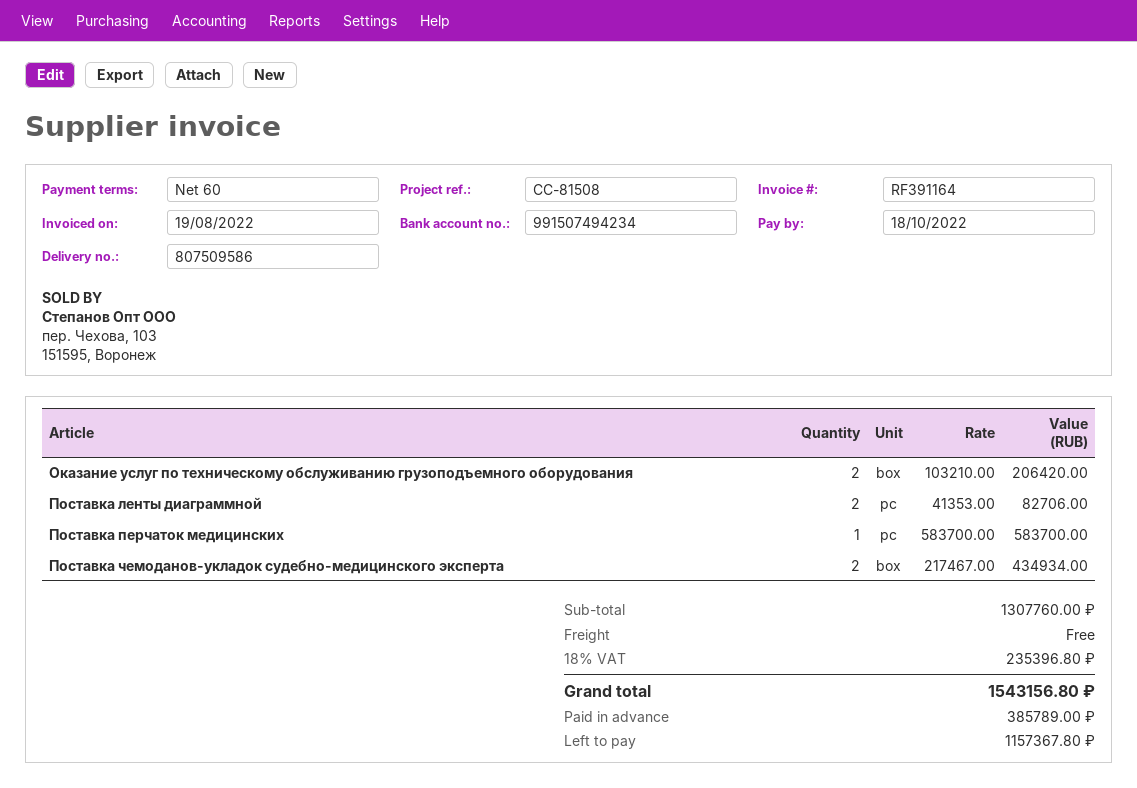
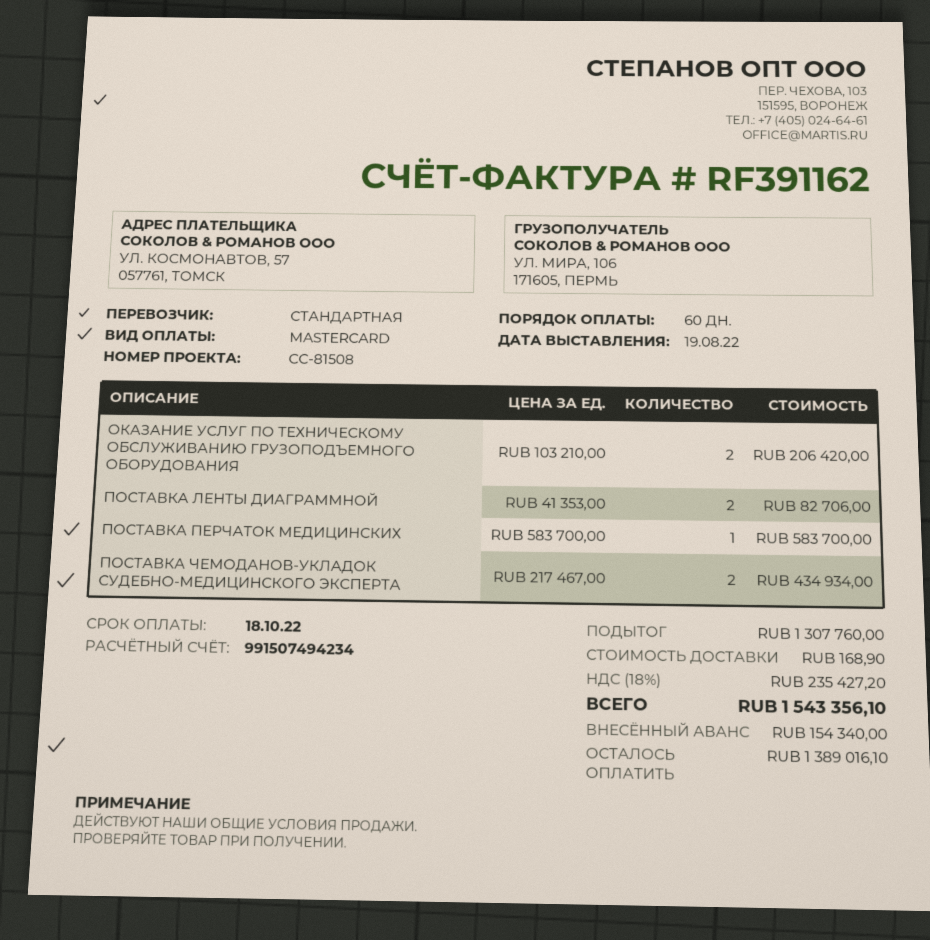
invoice number: RF391164 -> RF391162
shipping: 0.00 -> 168.90
tax: 18% = 235396.80 -> 18% = 235427.20
total: 1543156.80 -> 1543356.10
deposit: 385789.00 -> 154340.00
balance: 1157367.80 -> 1389016.10

